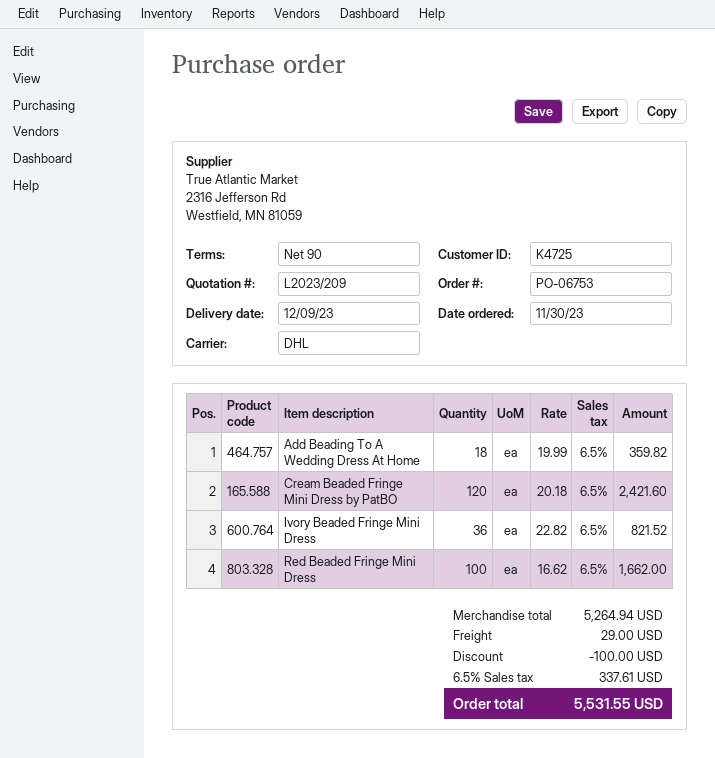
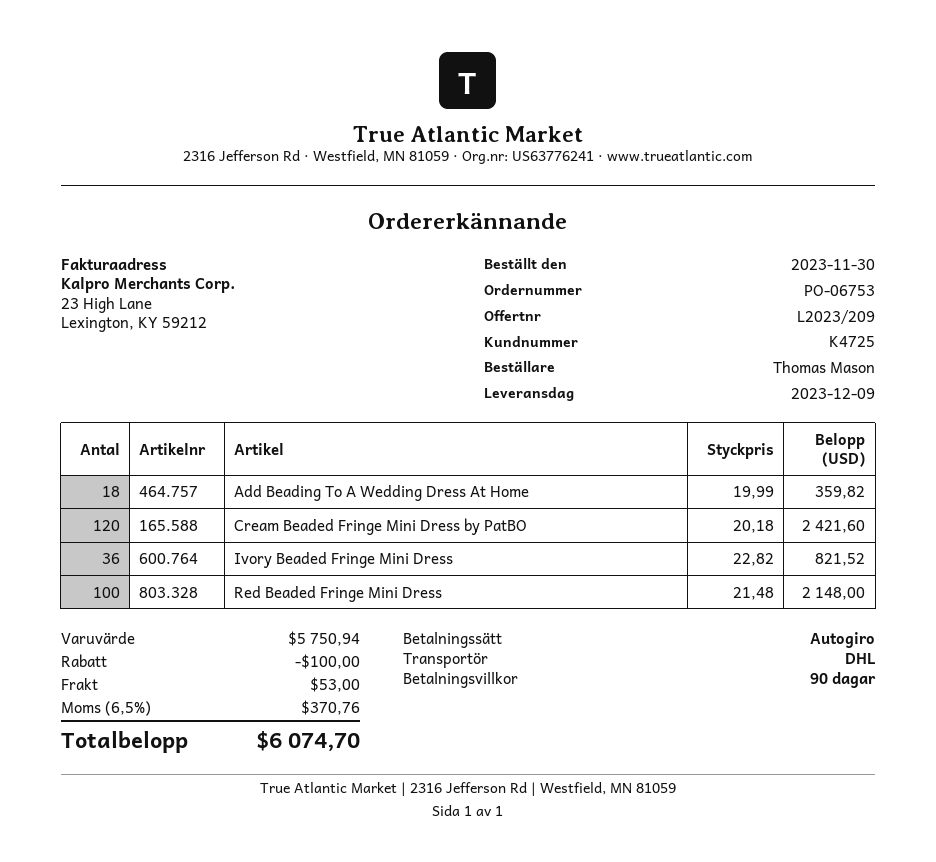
Red Beaded Fringe Mini Dress: 100 x 16.62 = 1662.00 -> 100 x 21.48 = 2148.00
subtotal: 5264.94 -> 5750.94
shipping: 29.00 -> 53.00
tax: 6.5% = 337.61 -> 6.5% = 370.76
total: 5531.55 -> 6074.70

